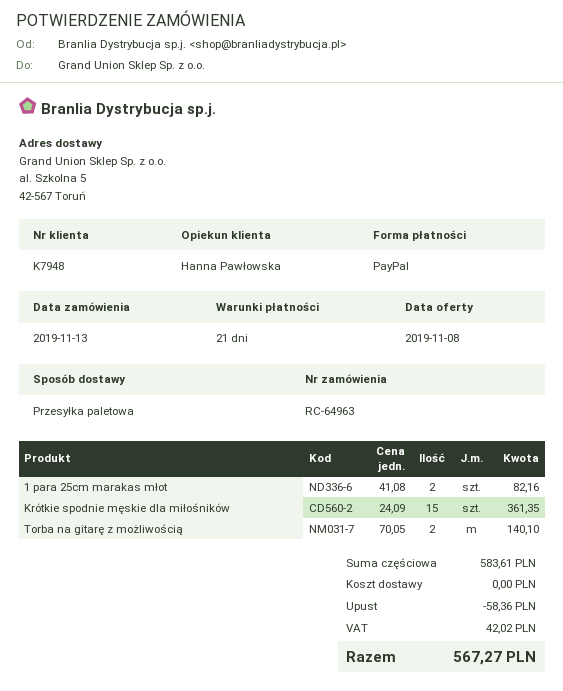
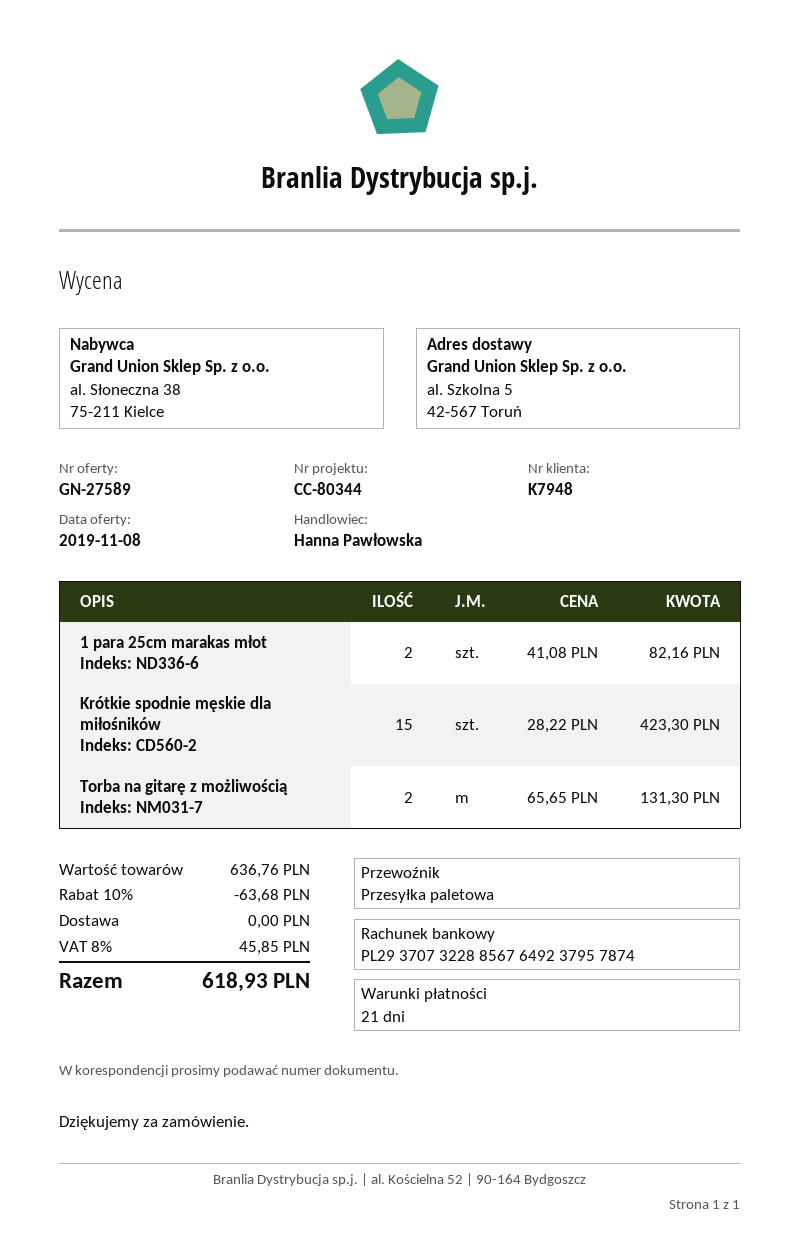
Krótkie spodnie męskie dla miłośników: 15 x 24.09 = 361.35 -> 15 x 28.22 = 423.30
Torba na gitarę z możliwością: 2 x 70.05 = 140.10 -> 2 x 65.65 = 131.30
subtotal: 583.61 -> 636.76
discount: 58.36 -> 63.68
tax: 42.02 -> 45.85
total: 567.27 -> 618.93

